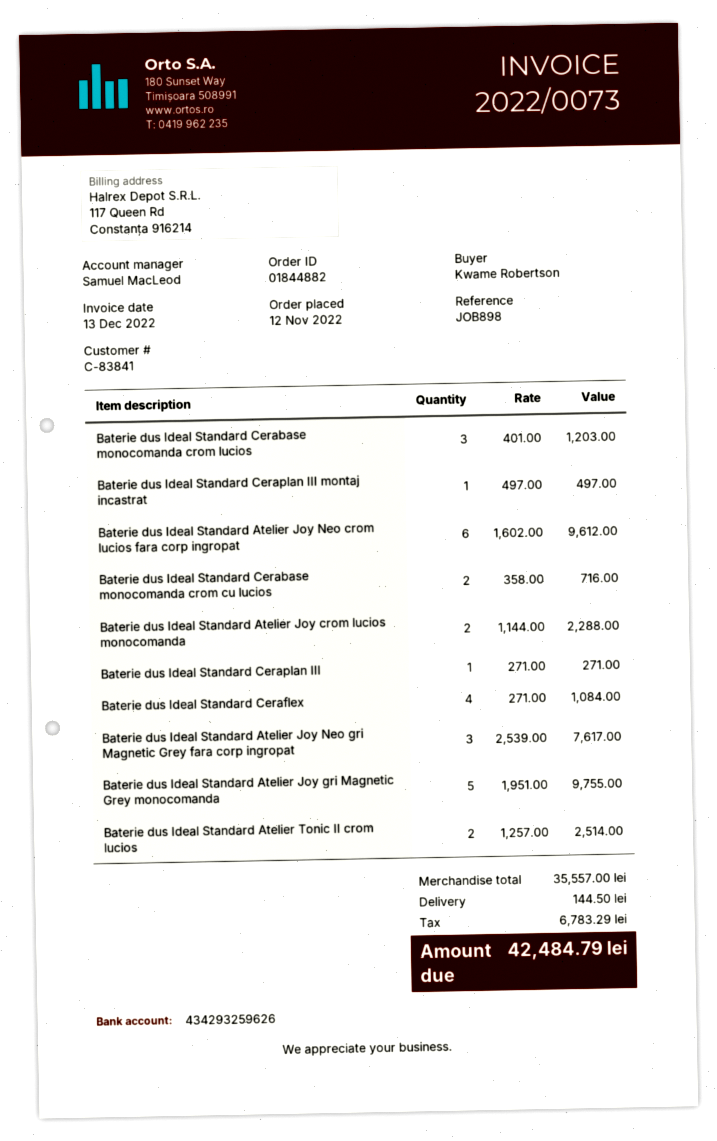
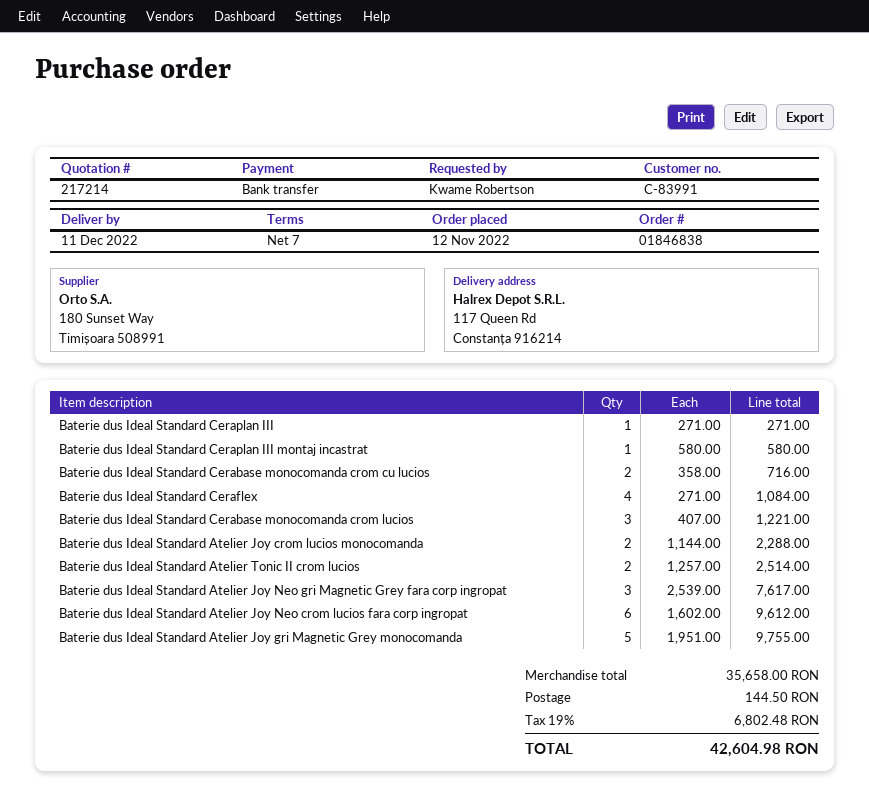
order number: 01844882 -> 01846838
customer number: C-83841 -> C-83991
Baterie dus Ideal Standard Cerabase monocomanda crom lucios: 3 x 401.00 = 1203.00 -> 3 x 407.00 = 1221.00
Baterie dus Ideal Standard Ceraplan III montaj incastrat: 1 x 497.00 = 497.00 -> 1 x 580.00 = 580.00
subtotal: 35557.00 -> 35658.00
tax: 6783.29 -> 6802.48
total: 42484.79 -> 42604.98

